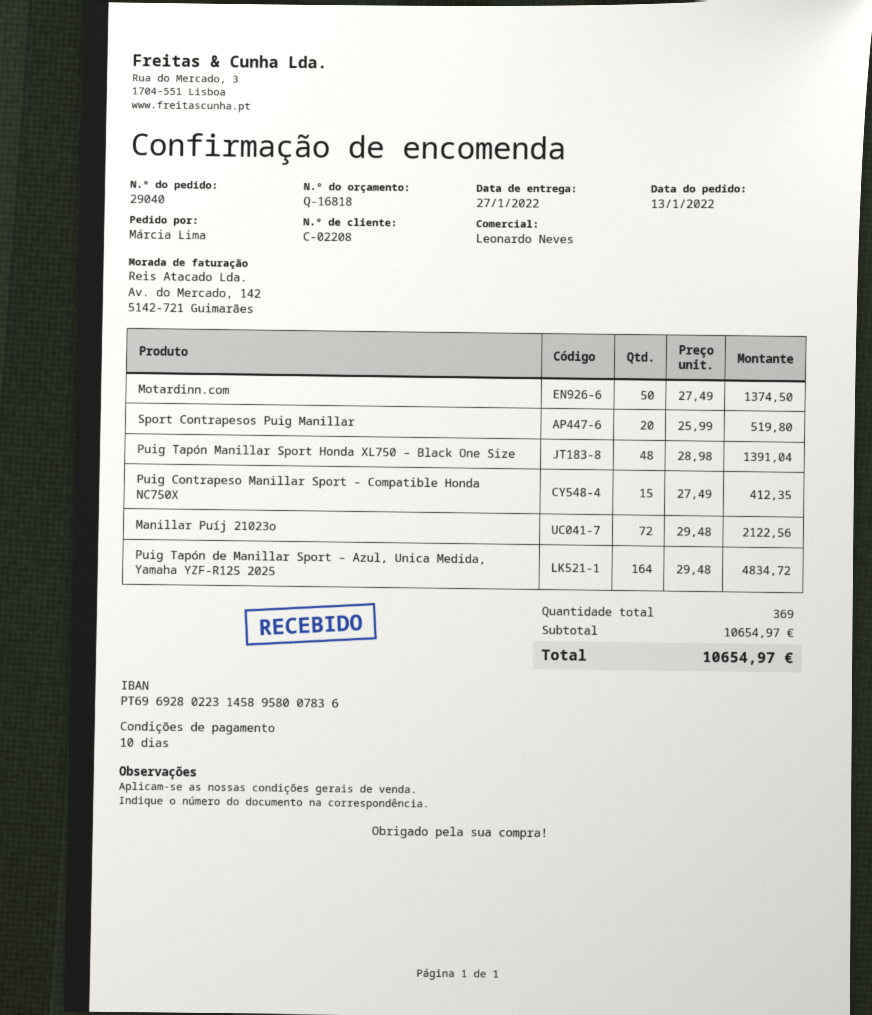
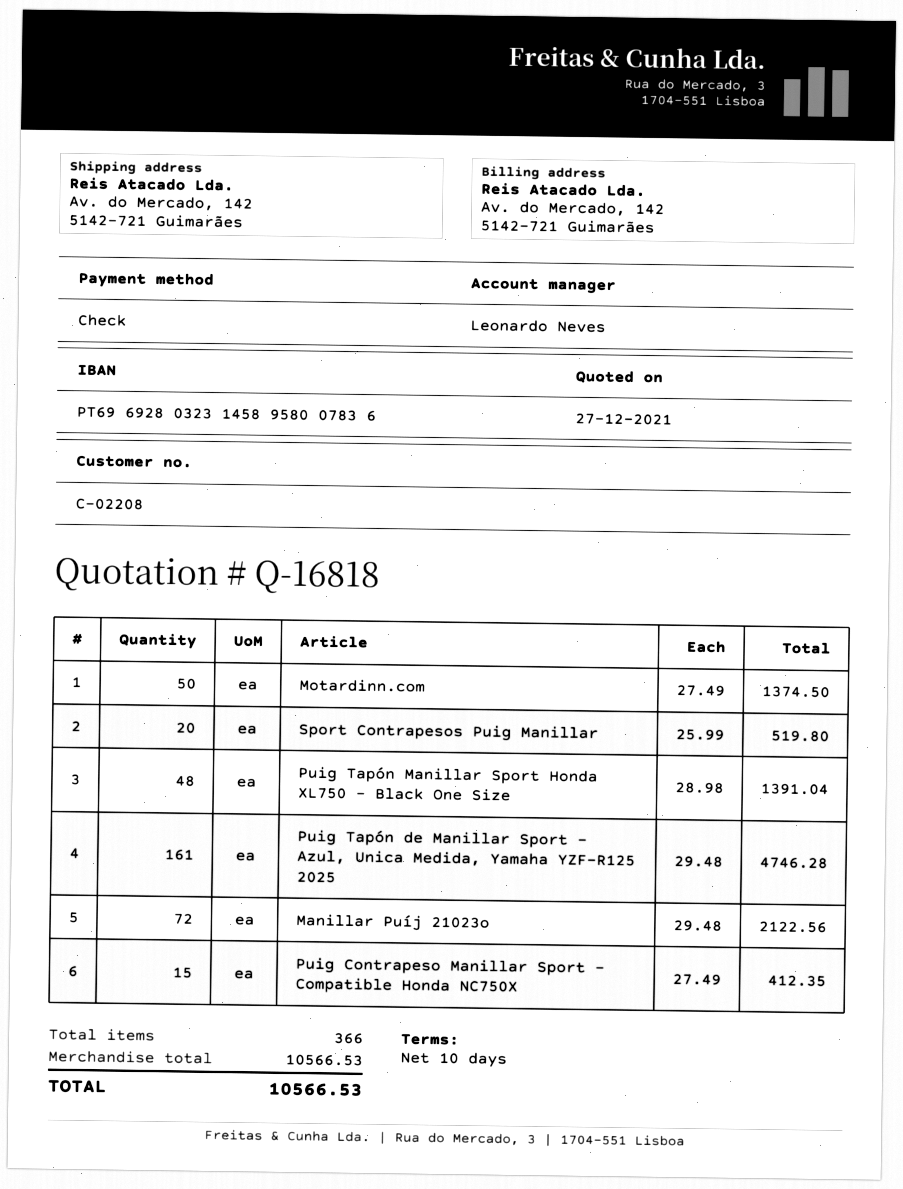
bank account: PT69692802231458958007836 -> PT69692803231458958007836
Puig Tapón de Manillar Sport – Azul, Unica Medida, Yamaha YZF‑R125 2025: 164 x 29.48 = 4834.72 -> 161 x 29.48 = 4746.28
total quantity: 369 -> 366
subtotal: 10654.97 -> 10566.53
total: 10654.97 -> 10566.53

